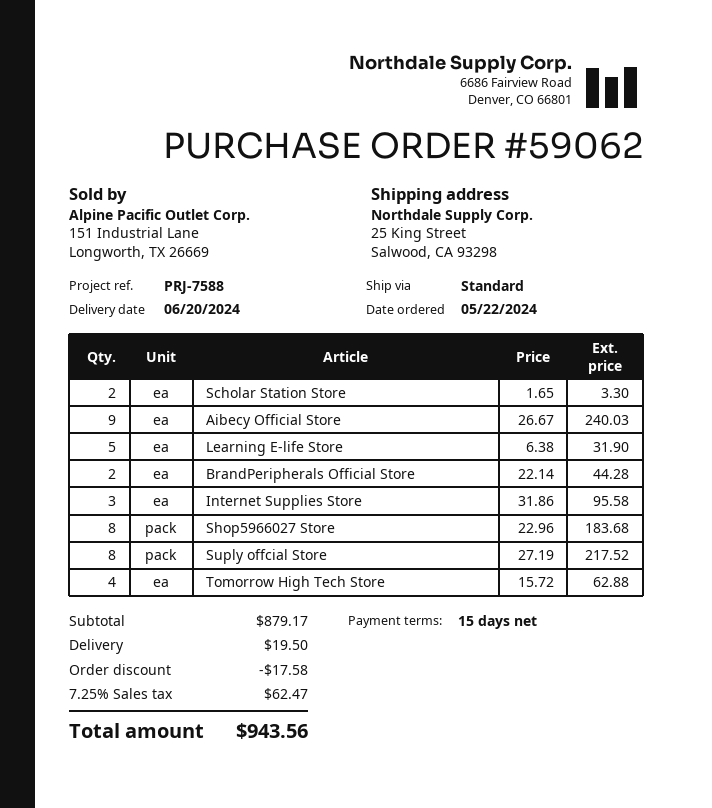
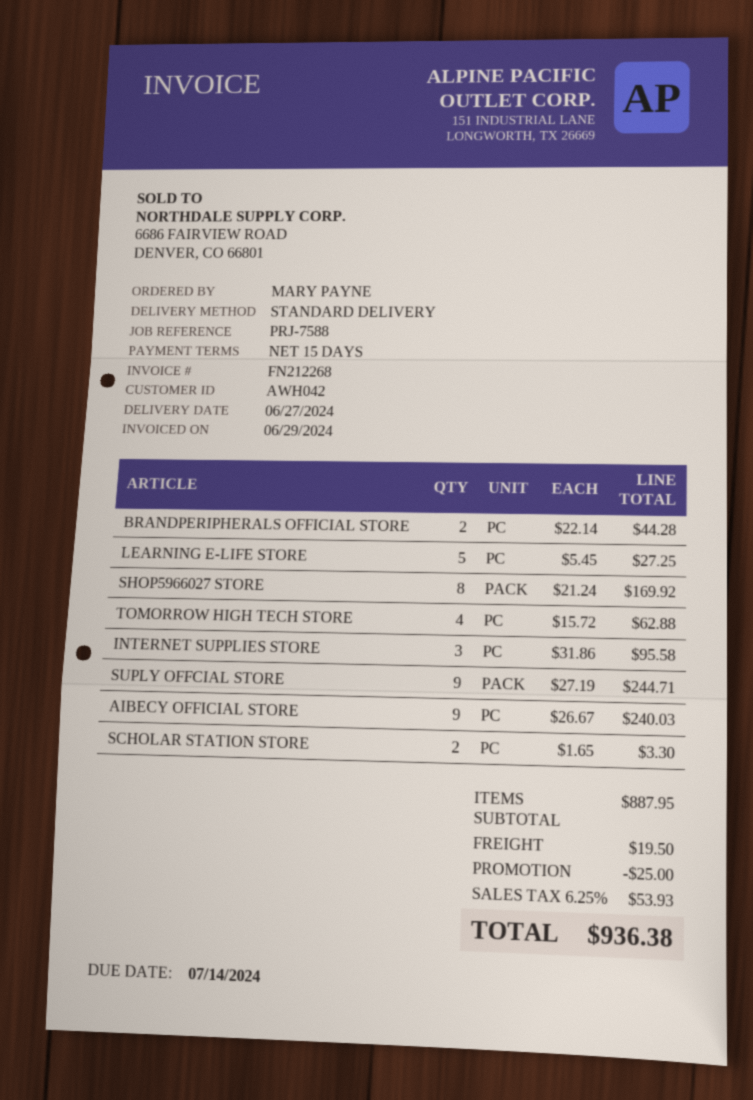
delivery date: 2024-06-20 -> 2024-06-27
Learning E-life Store: 5 x 6.38 = 31.90 -> 5 x 5.45 = 27.25
Shop5966027 Store: 8 x 22.96 = 183.68 -> 8 x 21.24 = 169.92
Suply offcial Store: 8 x 27.19 = 217.52 -> 9 x 27.19 = 244.71
subtotal: 879.17 -> 887.95
discount: 17.58 -> 25.00
tax: 7.25% = 62.47 -> 6.25% = 53.93
total: 943.56 -> 936.38

